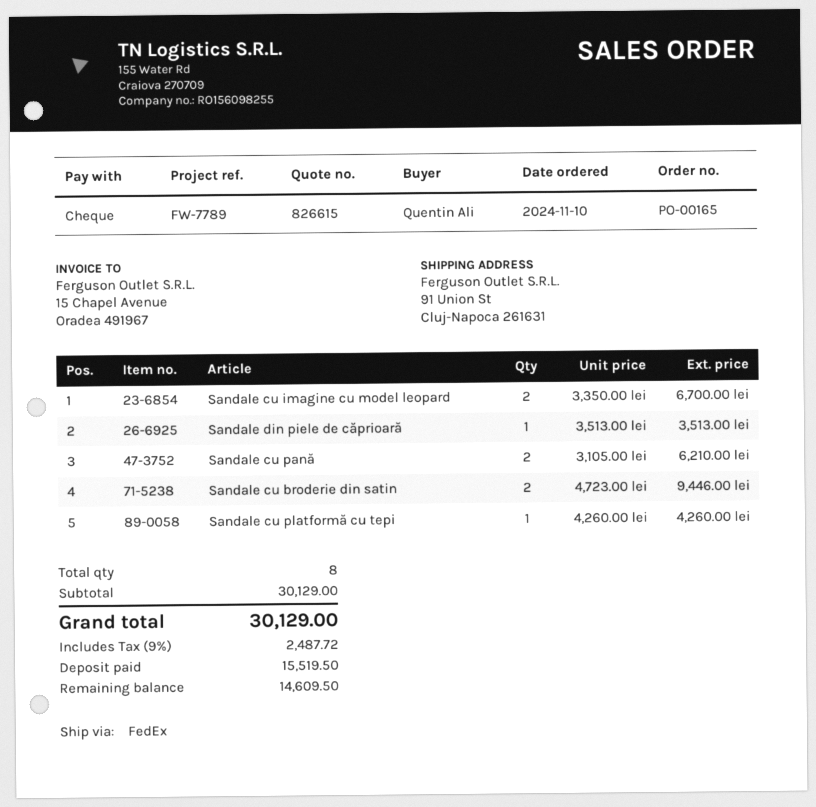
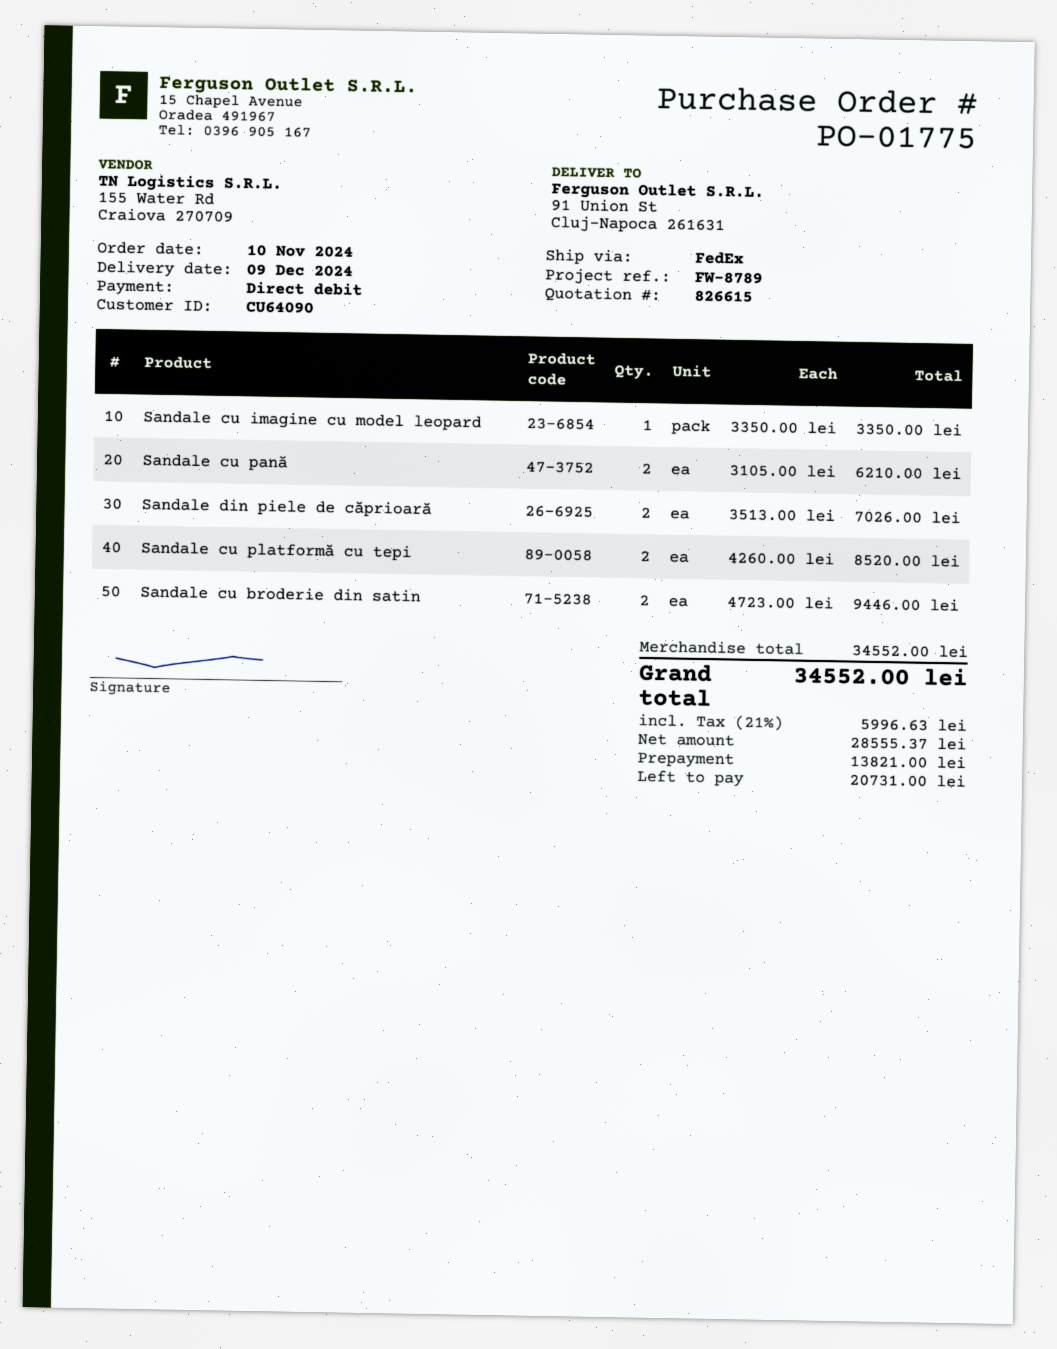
order number: PO-00165 -> PO-01775
reference: FW-7789 -> FW-8789
payment method: cheque -> direct debit
Sandale cu imagine cu model leopard: 2 x 3350.00 = 6700.00 -> 1 x 3350.00 = 3350.00
Sandale din piele de căprioară: 1 x 3513.00 = 3513.00 -> 2 x 3513.00 = 7026.00
Sandale cu platformă cu tepi: 1 x 4260.00 = 4260.00 -> 2 x 4260.00 = 8520.00
subtotal: 30129.00 -> 34552.00
tax: 9% = 2487.72 -> 21% = 5996.63
total: 30129.00 -> 34552.00
deposit: 15519.50 -> 13821.00
balance: 14609.50 -> 20731.00

